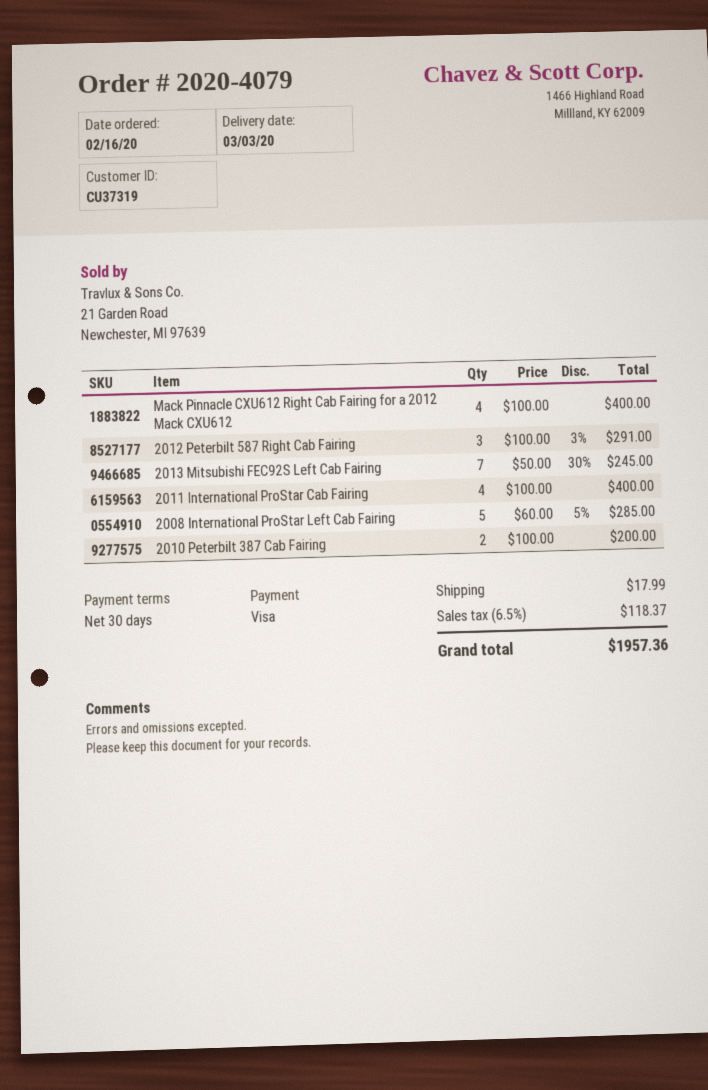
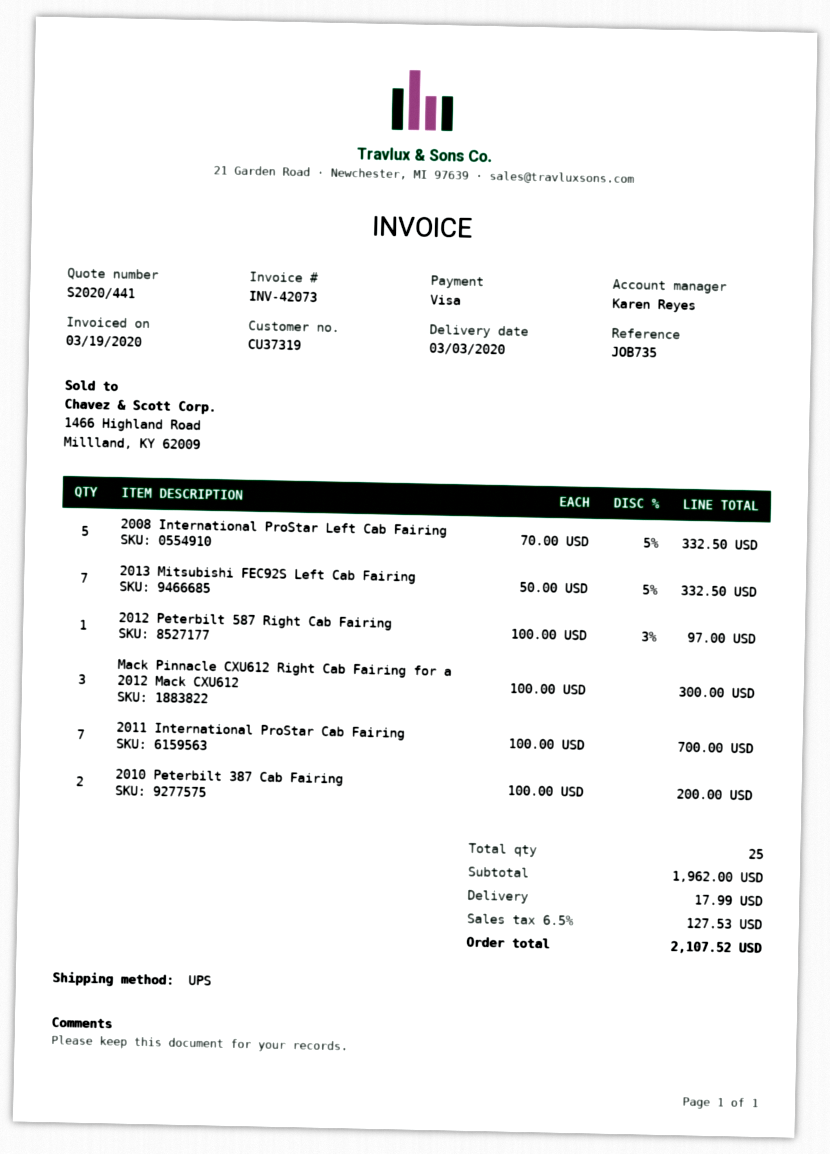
Mack Pinnacle CXU612 Right Cab Fairing for a 2012 Mack CXU612: 4 x 100.00 = 400.00 -> 3 x 100.00 = 300.00
2012 Peterbilt 587 Right Cab Fairing: 3 x 100.00 - 3% = 291.00 -> 1 x 100.00 - 3% = 97.00
2013 Mitsubishi FEC92S Left Cab Fairing: 7 x 50.00 - 30% = 245.00 -> 7 x 50.00 - 5% = 332.50
2011 International ProStar Cab Fairing: 4 x 100.00 = 400.00 -> 7 x 100.00 = 700.00
2008 International ProStar Left Cab Fairing: 5 x 60.00 - 5% = 285.00 -> 5 x 70.00 - 5% = 332.50
tax: 6.5% = 118.37 -> 6.5% = 127.53
total: 1957.36 -> 2107.52

